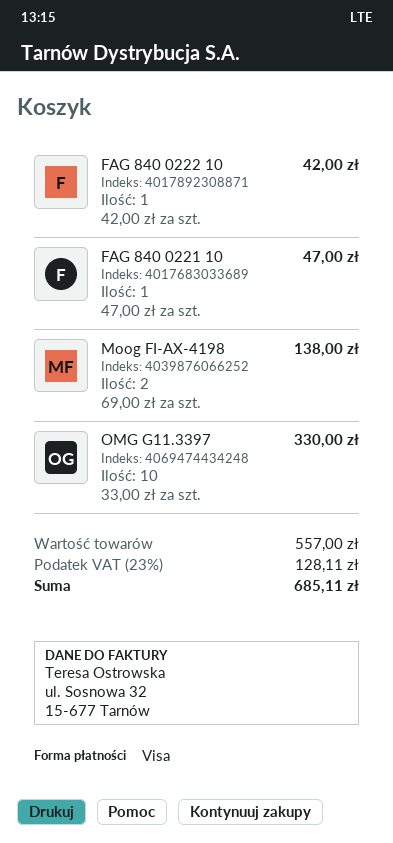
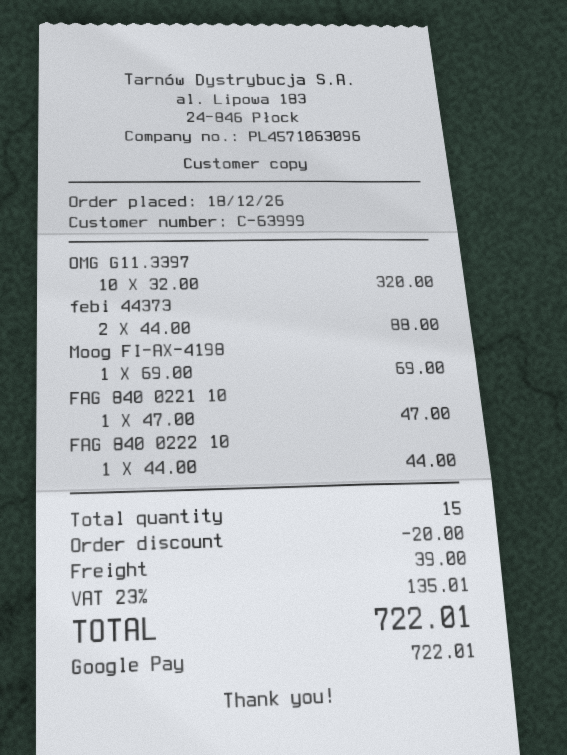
payment method: Visa -> Google Pay
FAG 840 0222 10: 1 x 42.00 = 42.00 -> 1 x 44.00 = 44.00
Moog FI-AX-4198: 2 x 69.00 = 138.00 -> 1 x 69.00 = 69.00
OMG G11.3397: 10 x 33.00 = 330.00 -> 10 x 32.00 = 320.00
febi 44373: none -> 2 x 44.00 = 88.00
discount: none -> 20.00
shipping: none -> 39.00
tax: 23% = 128.11 -> 23% = 135.01
total: 685.11 -> 722.01

